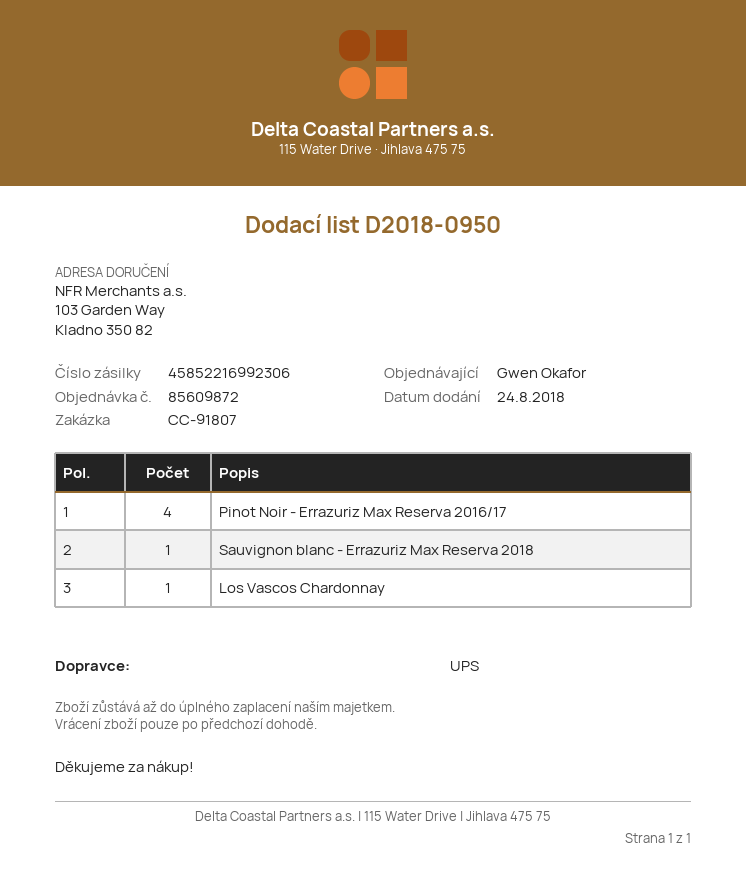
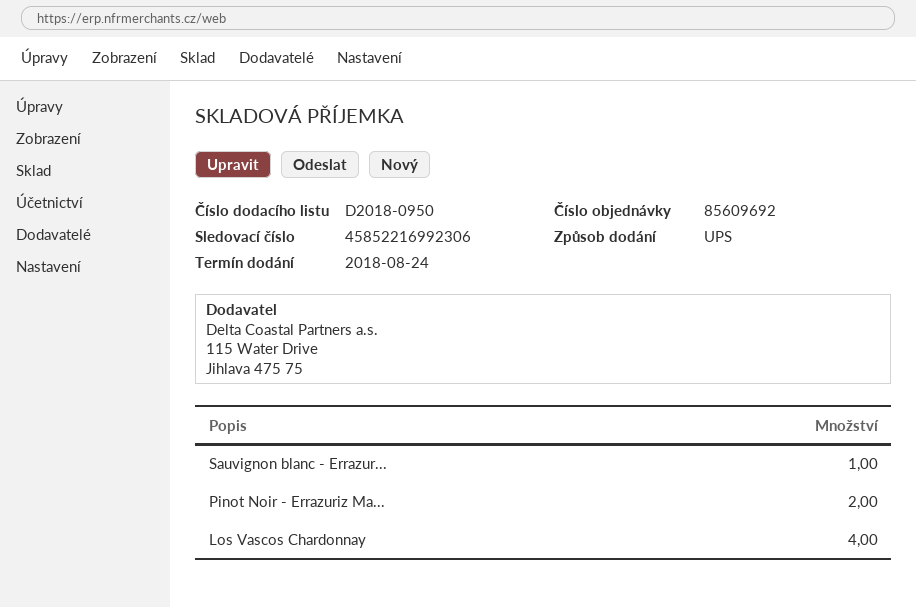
order number: 85609872 -> 85609692
Pinot Noir - Errazuriz Max Reserva 2016/17: 4 -> 2
Los Vascos Chardonnay: 1 -> 4

